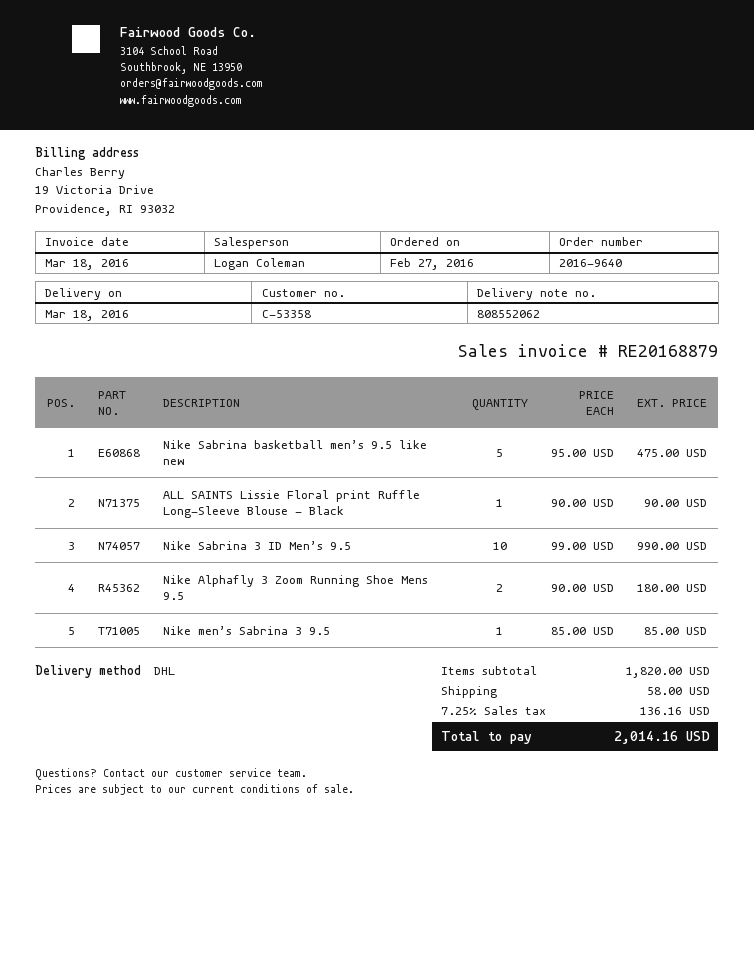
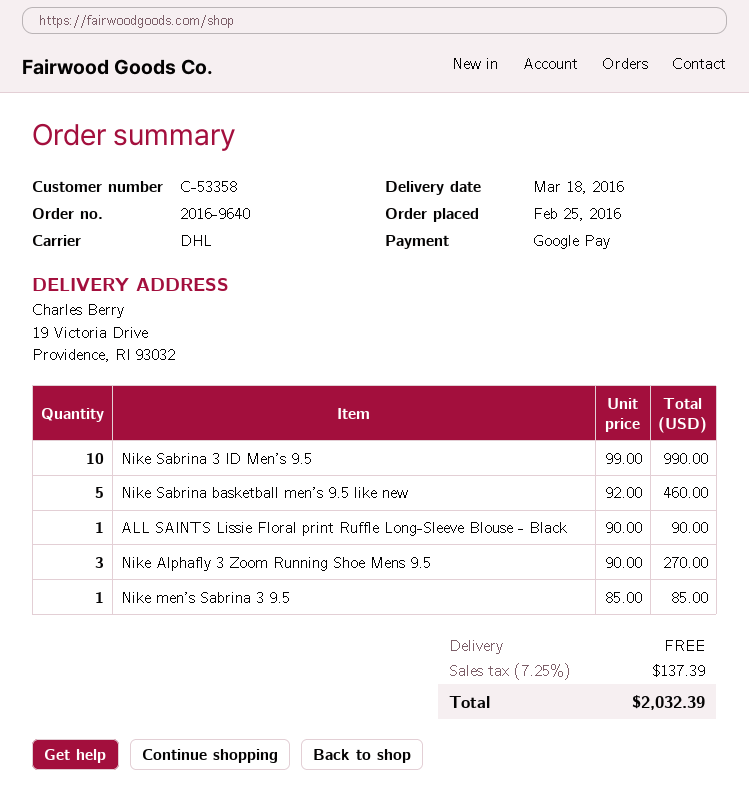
order date: 2016-02-27 -> 2016-02-25
Nike Sabrina basketball men’s 9.5 like new: 5 x 95.00 = 475.00 -> 5 x 92.00 = 460.00
Nike Alphafly 3 Zoom Running Shoe Mens 9.5: 2 x 90.00 = 180.00 -> 3 x 90.00 = 270.00
shipping: 58.00 -> 0.00
tax: 7.25% = 136.16 -> 7.25% = 137.39
total: 2014.16 -> 2032.39

